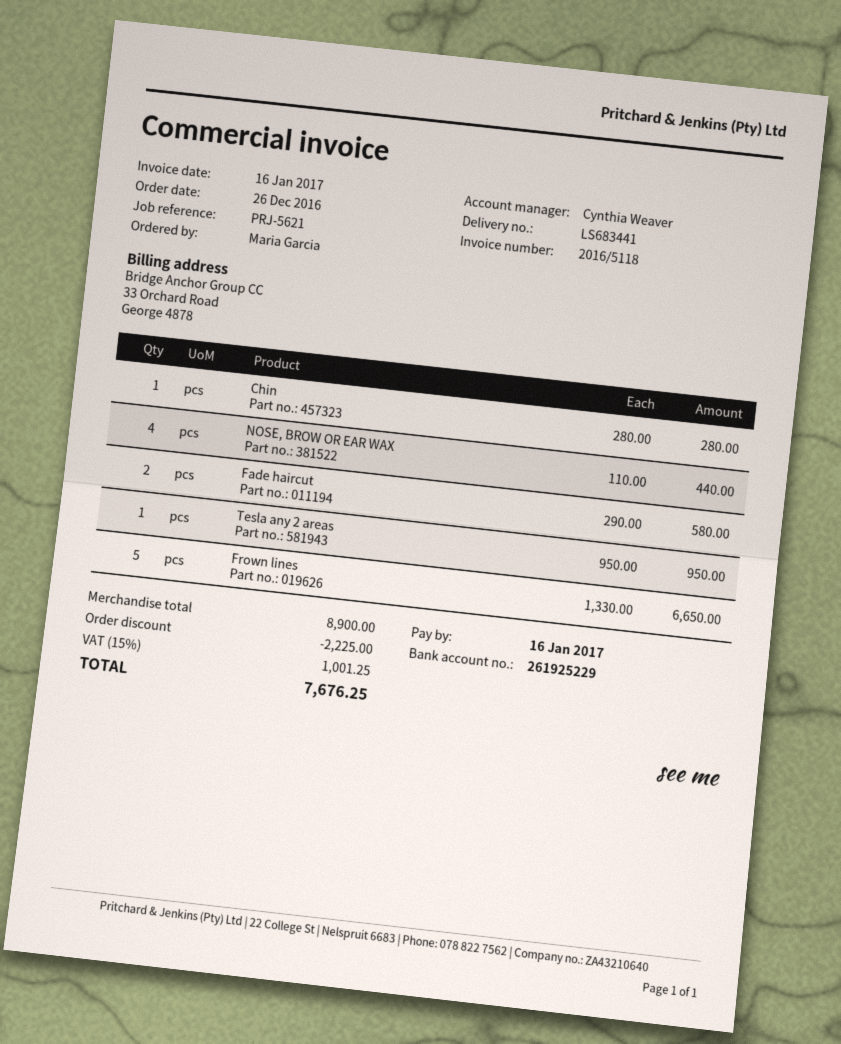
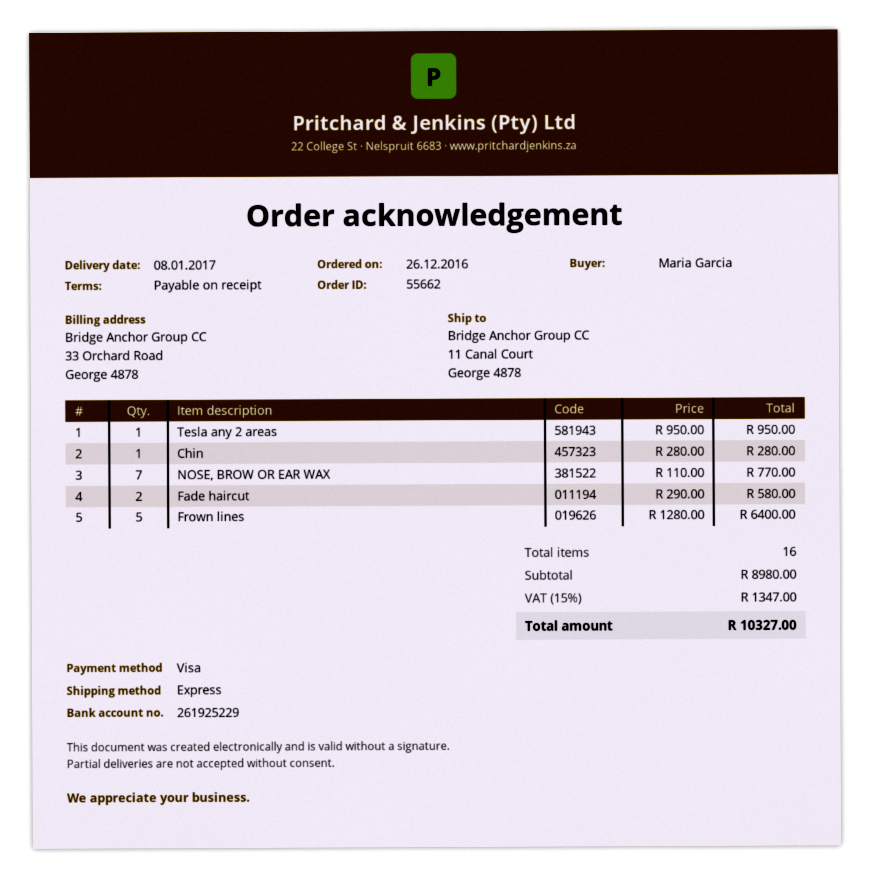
NOSE, BROW OR EAR WAX: 4 x 110.00 = 440.00 -> 7 x 110.00 = 770.00
Frown lines: 5 x 1330.00 = 6650.00 -> 5 x 1280.00 = 6400.00
subtotal: 8900.00 -> 8980.00
discount: 2225.00 -> none
tax: 15% = 1001.25 -> 15% = 1347.00
total: 7676.25 -> 10327.00

